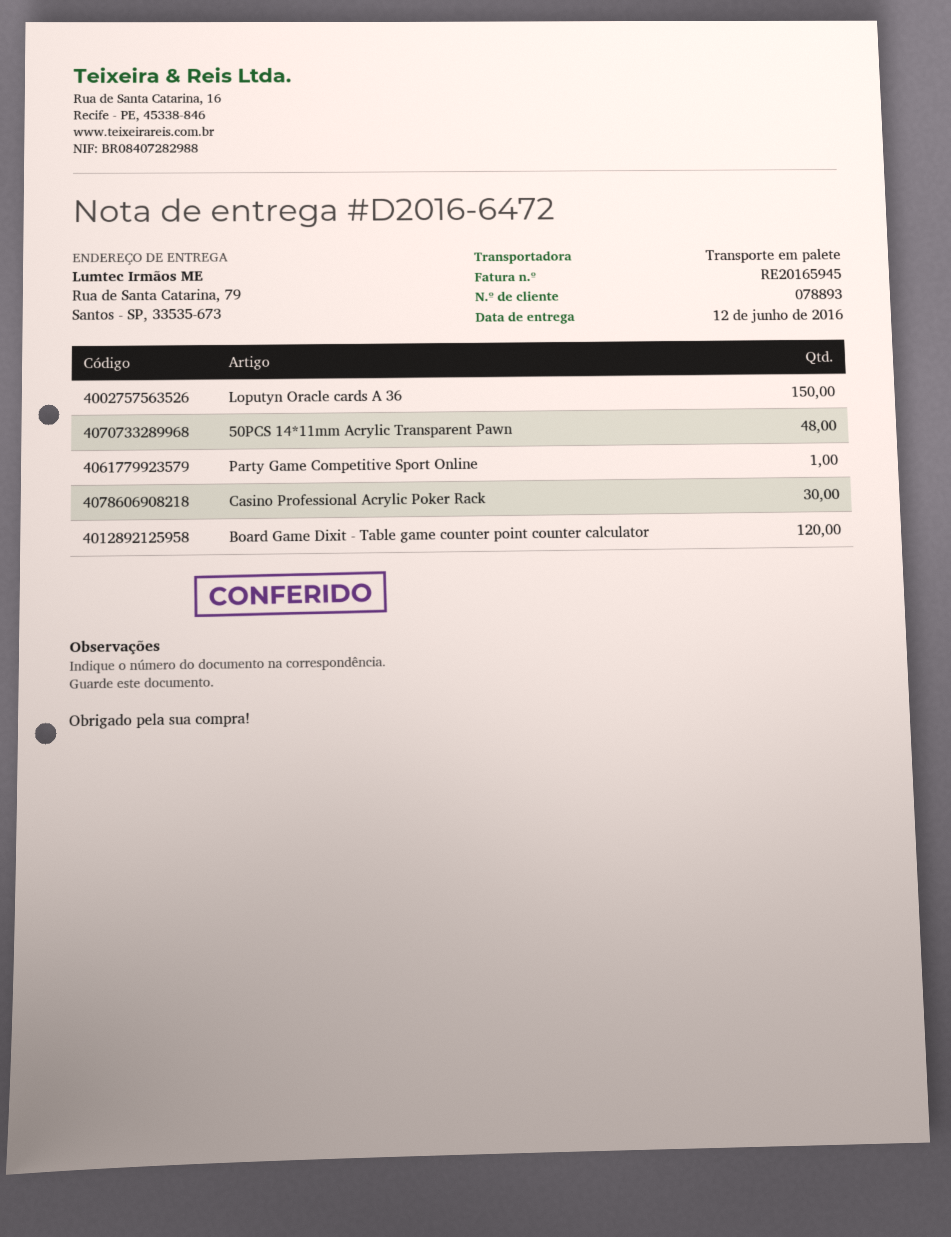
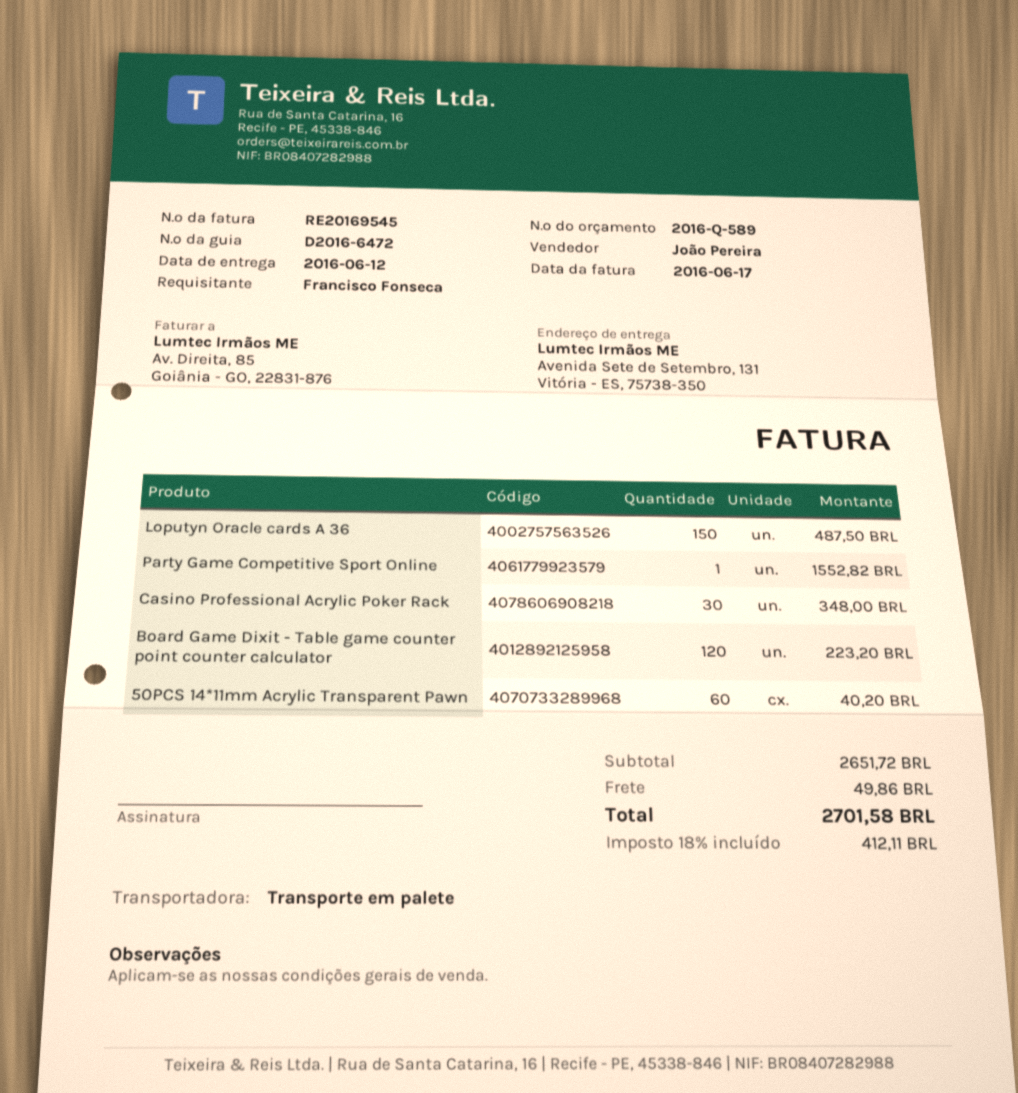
invoice number: RE20165945 -> RE20169545
ship to: Rua de Santa Catarina, 79, Santos - SP, 33535-673 -> Avenida Sete de Setembro, 131, Vitória - ES, 75738-350
50PCS 14*11mm Acrylic Transparent Pawn: 48 -> 60

